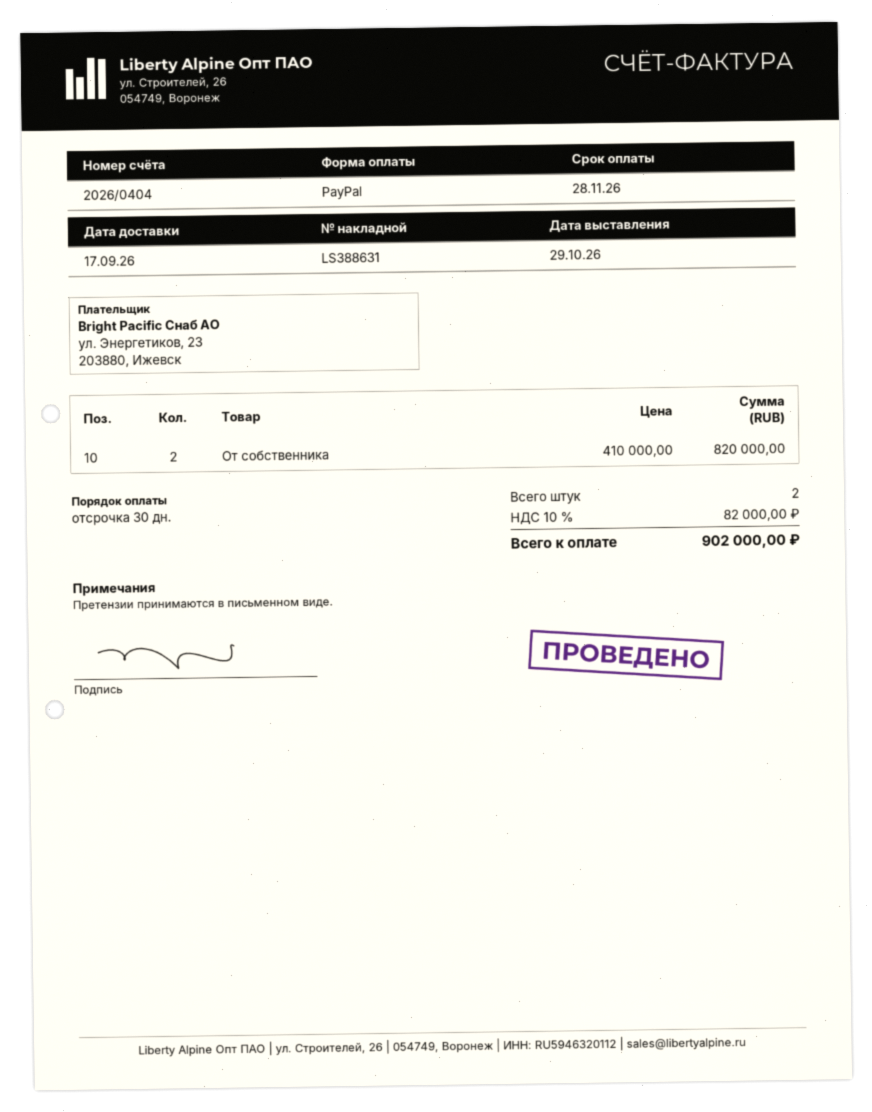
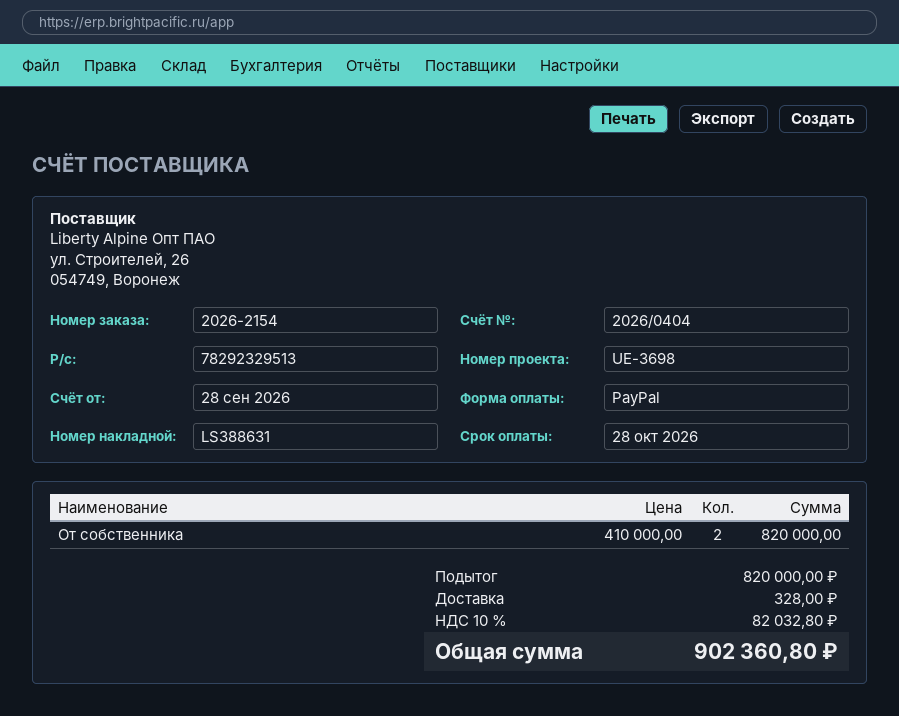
invoice date: 2026-10-29 -> 2026-09-28
due date: 2026-11-28 -> 2026-10-28
shipping: none -> 328.00
tax: 10% = 82000.00 -> 10% = 82032.80
total: 902000.00 -> 902360.80

